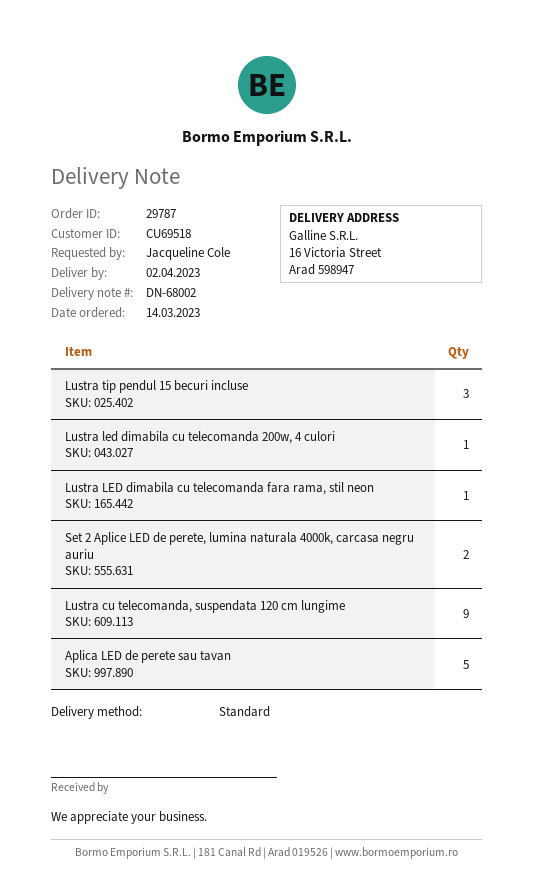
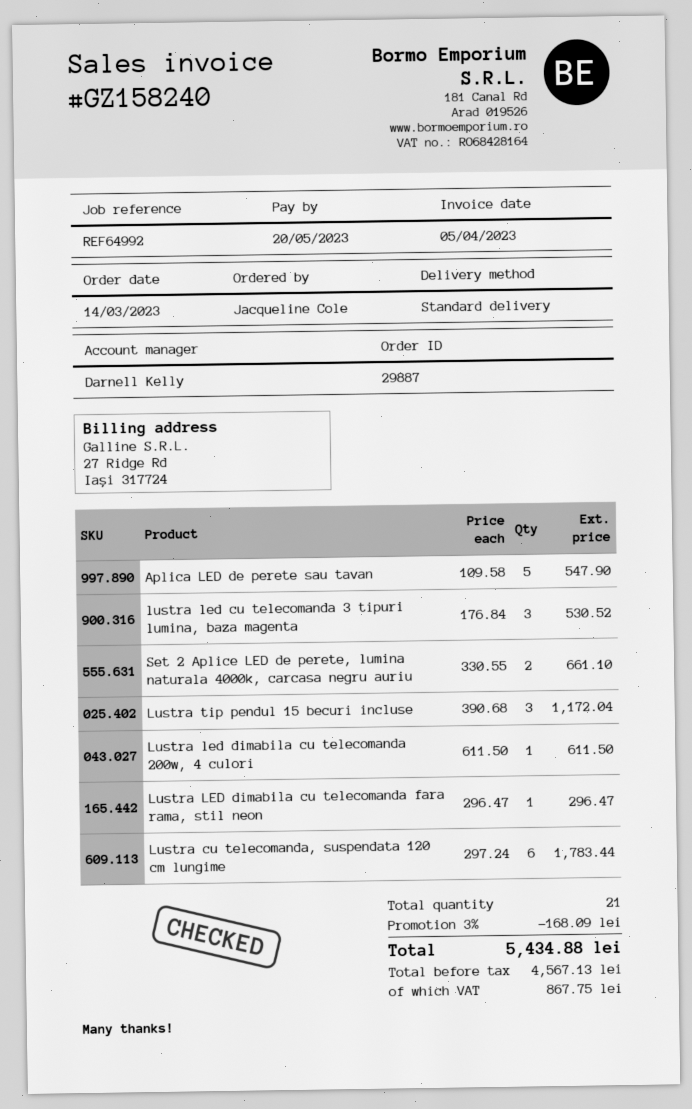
order number: 29787 -> 29887
Lustra cu telecomanda, suspendata 120 cm lungime: 9 -> 6
lustra led cu telecomanda 3 tipuri lumina, baza magenta: none -> 3

